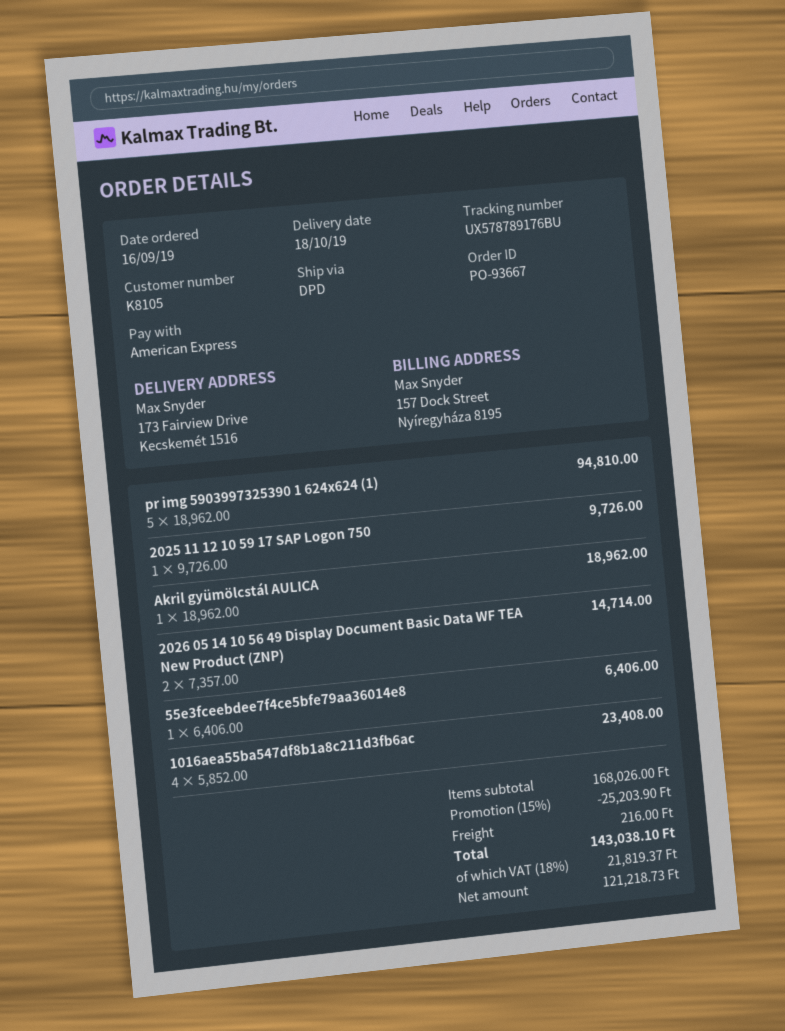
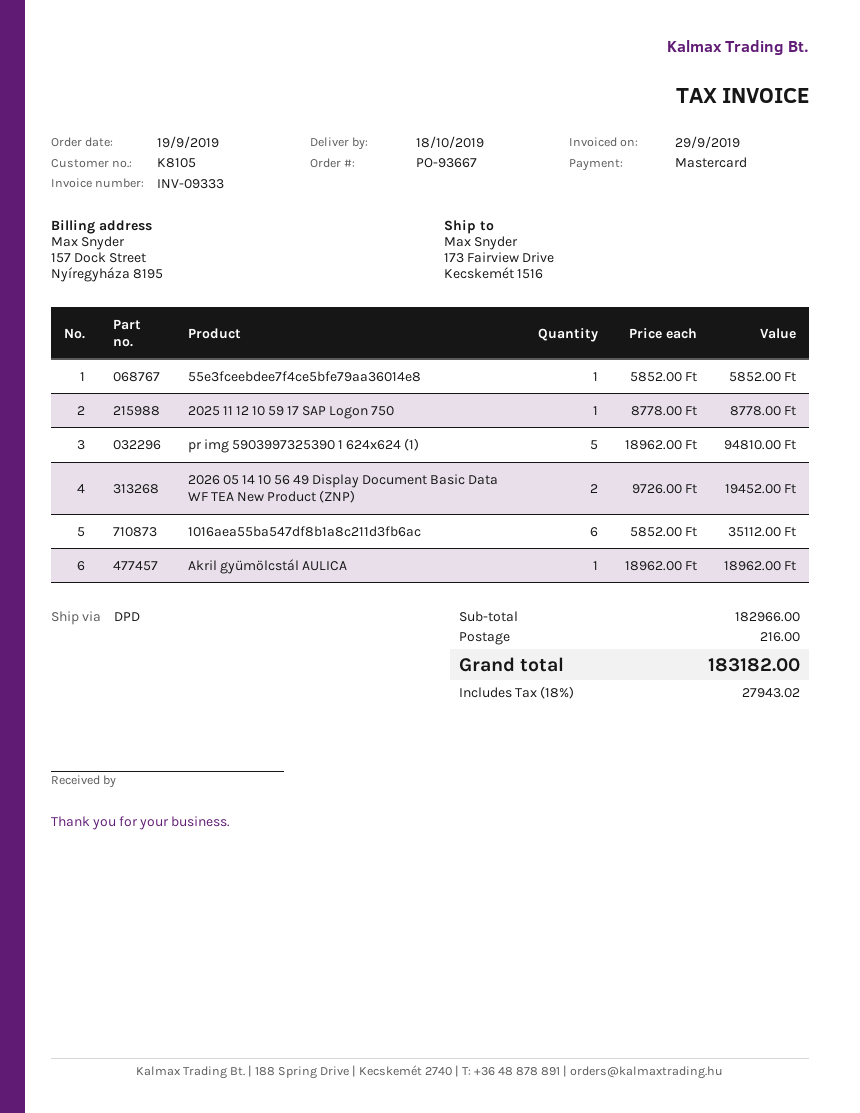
order date: 2019-09-16 -> 2019-09-19
payment method: American Express -> Mastercard
2025 11 12 10 59 17 SAP Logon 750: 1 x 9726.00 = 9726.00 -> 1 x 8778.00 = 8778.00
2026 05 14 10 56 49 Display Document Basic Data WF TEA New Product (ZNP): 2 x 7357.00 = 14714.00 -> 2 x 9726.00 = 19452.00
55e3fceebdee7f4ce5bfe79aa36014e8: 1 x 6406.00 = 6406.00 -> 1 x 5852.00 = 5852.00
1016aea55ba547df8b1a8c211d3fb6ac: 4 x 5852.00 = 23408.00 -> 6 x 5852.00 = 35112.00
subtotal: 168026.00 -> 182966.00
discount: 15% = 25203.90 -> none
tax: 18% = 21819.37 -> 18% = 27943.02
total: 143038.10 -> 183182.00

